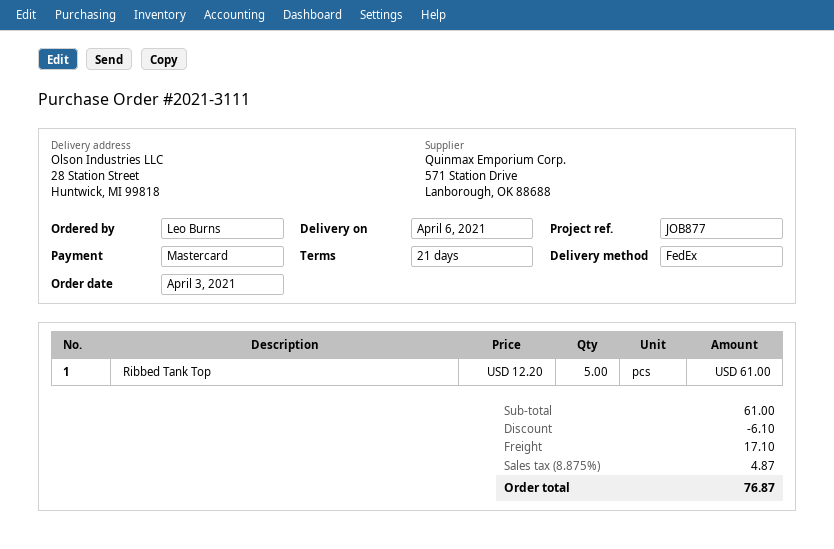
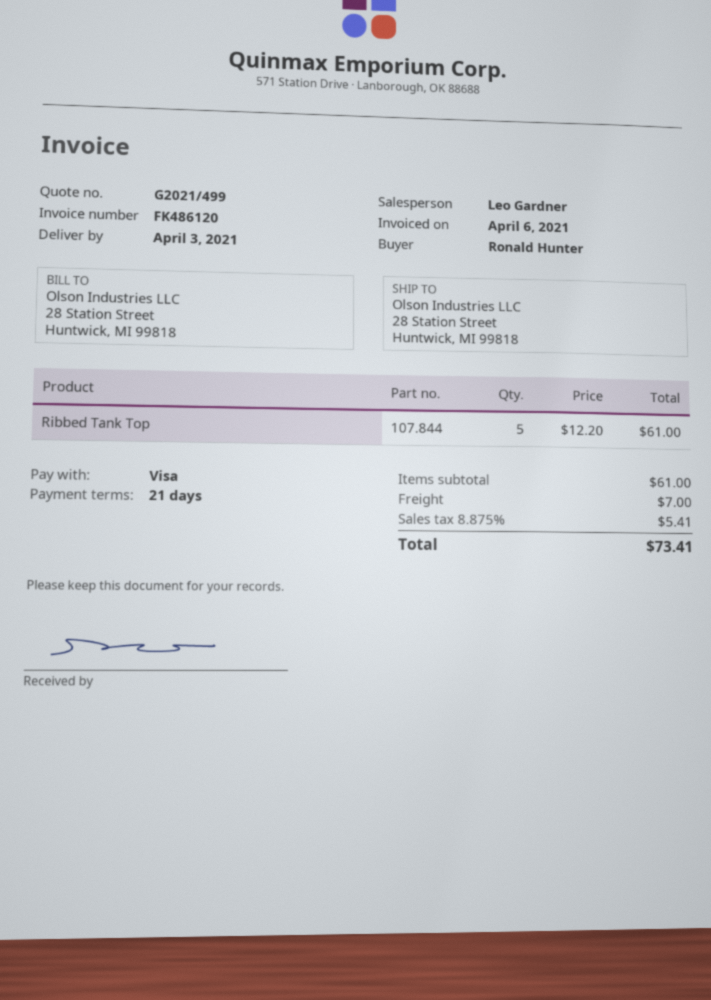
delivery date: 2021-04-06 -> 2021-04-03
ordered by: Leo Burns -> Ronald Hunter
payment method: Mastercard -> Visa
discount: 6.10 -> none
shipping: 17.10 -> 7.00
tax: 8.875% = 4.87 -> 8.875% = 5.41
total: 76.87 -> 73.41

